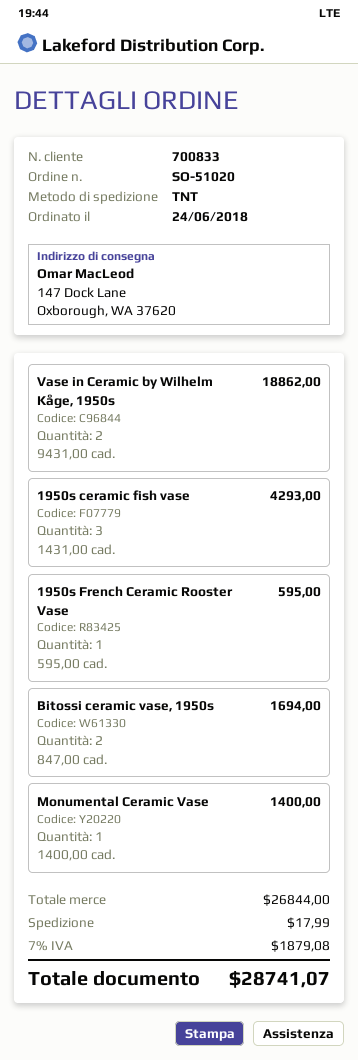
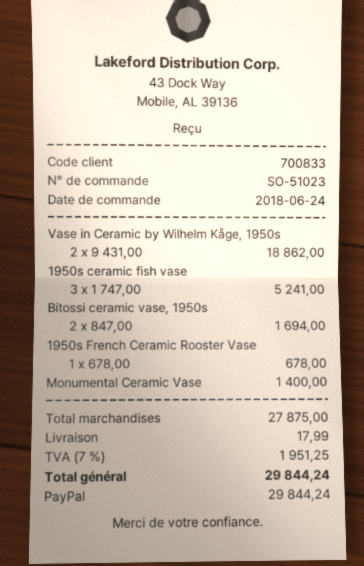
order number: SO-51020 -> SO-51023
1950s ceramic fish vase: 3 x 1431.00 = 4293.00 -> 3 x 1747.00 = 5241.00
1950s French Ceramic Rooster Vase: 1 x 595.00 = 595.00 -> 1 x 678.00 = 678.00
subtotal: 26844.00 -> 27875.00
tax: 7% = 1879.08 -> 7% = 1951.25
total: 28741.07 -> 29844.24

